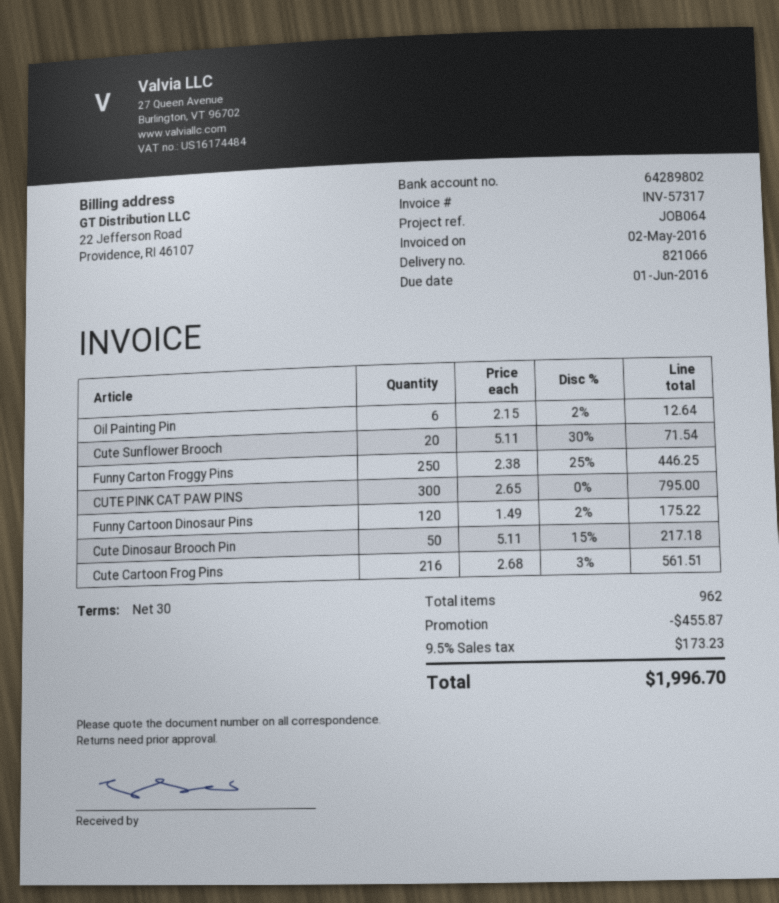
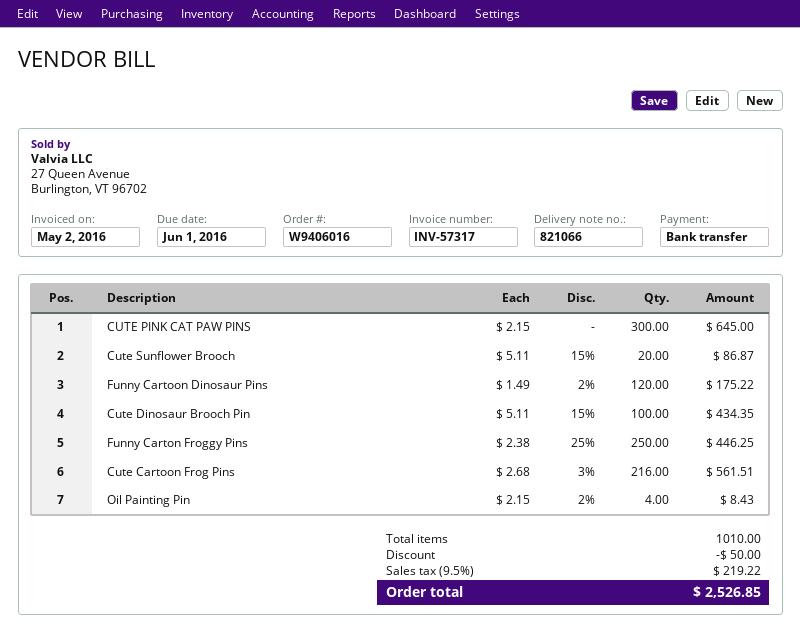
Oil Painting Pin: 6 x 2.15 - 2% = 12.64 -> 4 x 2.15 - 2% = 8.43
Cute Sunflower Brooch: 20 x 5.11 - 30% = 71.54 -> 20 x 5.11 - 15% = 86.87
CUTE PINK CAT PAW PINS: 300 x 2.65 = 795.00 -> 300 x 2.15 = 645.00
Cute Dinosaur Brooch Pin: 50 x 5.11 - 15% = 217.18 -> 100 x 5.11 - 15% = 434.35
total quantity: 962 -> 1010
discount: 455.87 -> 50.00
tax: 9.5% = 173.23 -> 9.5% = 219.22
total: 1996.70 -> 2526.85

